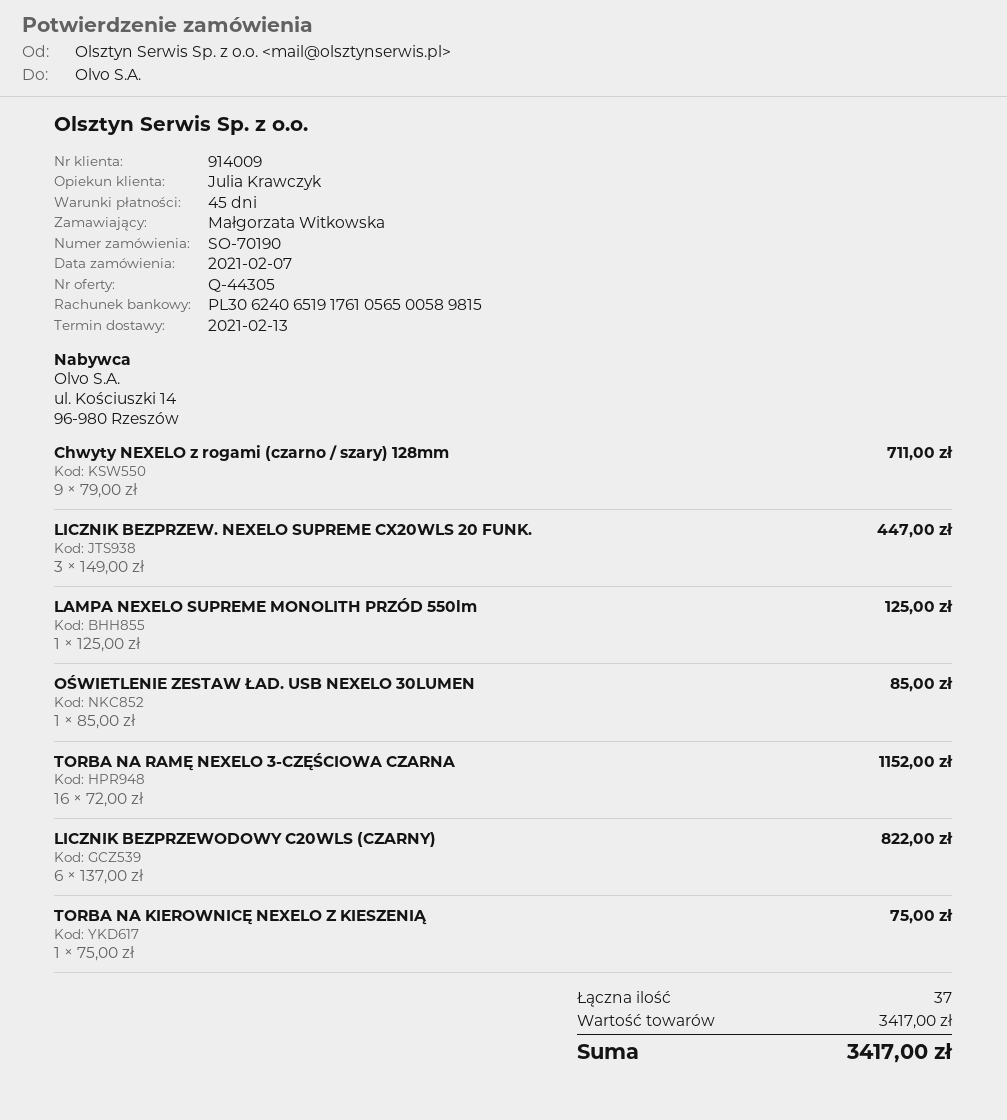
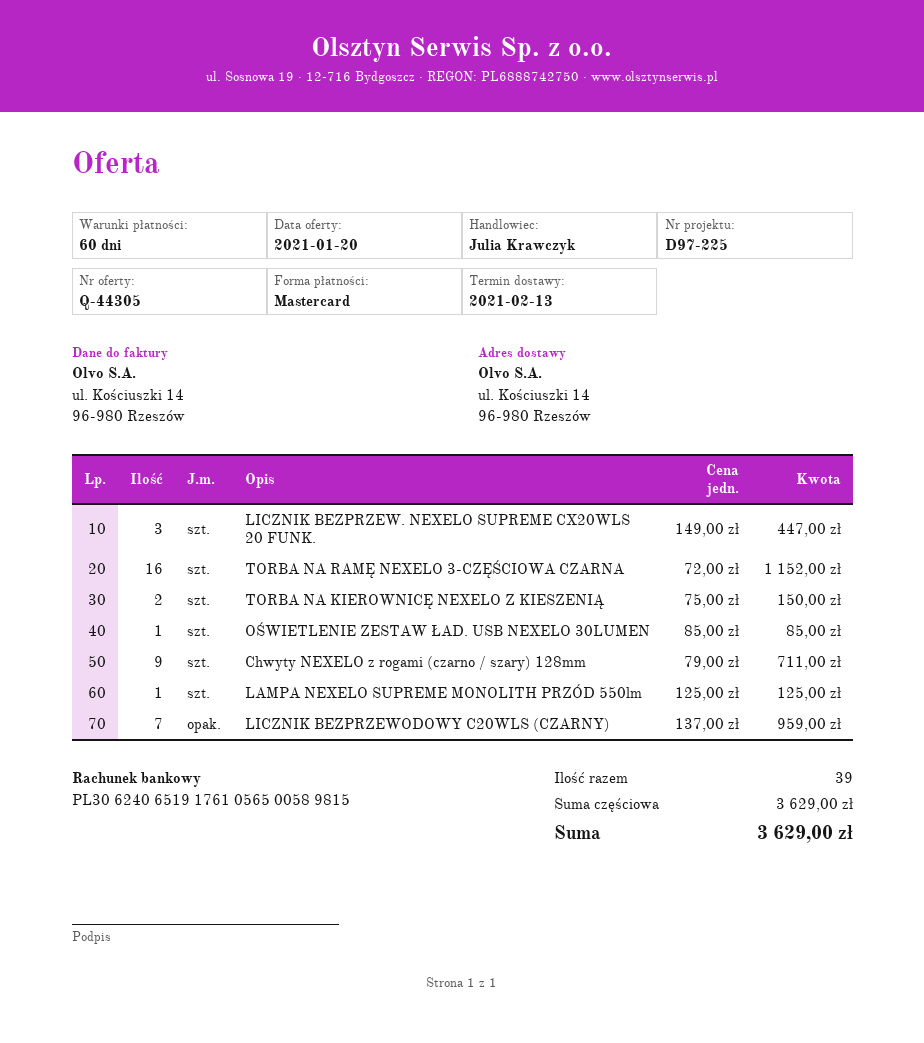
payment terms: 45 days -> 60 days
LICZNIK BEZPRZEWODOWY C20WLS (CZARNY): 6 x 137.00 = 822.00 -> 7 x 137.00 = 959.00
TORBA NA KIEROWNICĘ NEXELO Z KIESZENIĄ: 1 x 75.00 = 75.00 -> 2 x 75.00 = 150.00
total quantity: 37 -> 39
subtotal: 3417.00 -> 3629.00
total: 3417.00 -> 3629.00

